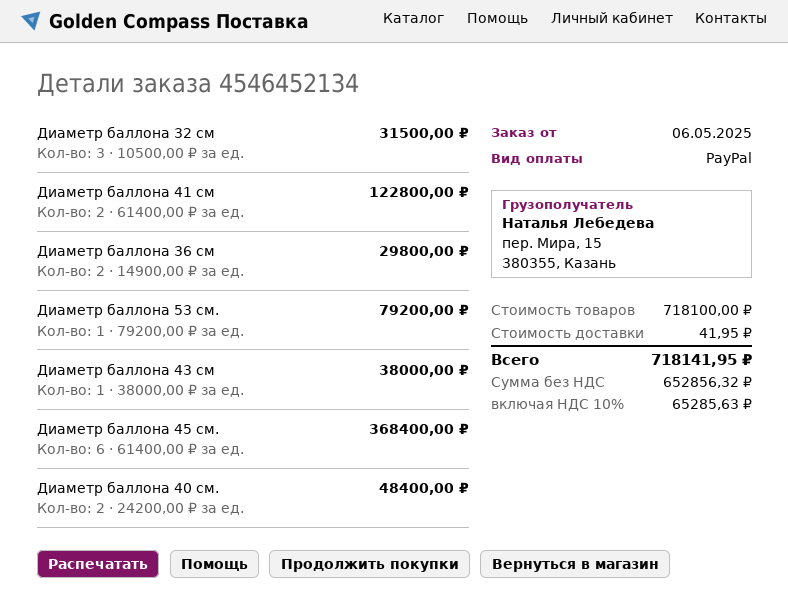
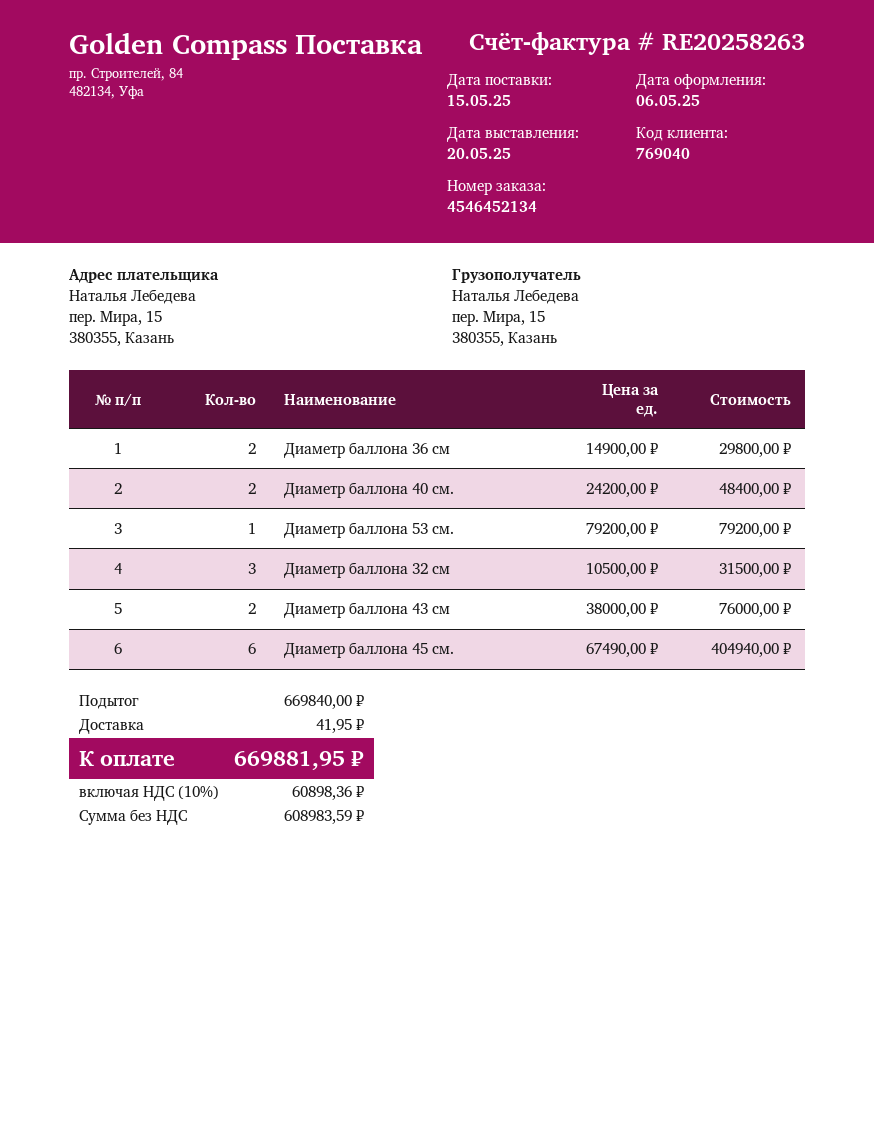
Диаметр баллона 41 см: 2 x 61400.00 = 122800.00 -> none
Диаметр баллона 43 см: 1 x 38000.00 = 38000.00 -> 2 x 38000.00 = 76000.00
Диаметр баллона 45 см.: 6 x 61400.00 = 368400.00 -> 6 x 67490.00 = 404940.00
subtotal: 718100.00 -> 669840.00
net: 652856.32 -> 608983.59
tax: 10% = 65285.63 -> 10% = 60898.36
total: 718141.95 -> 669881.95

